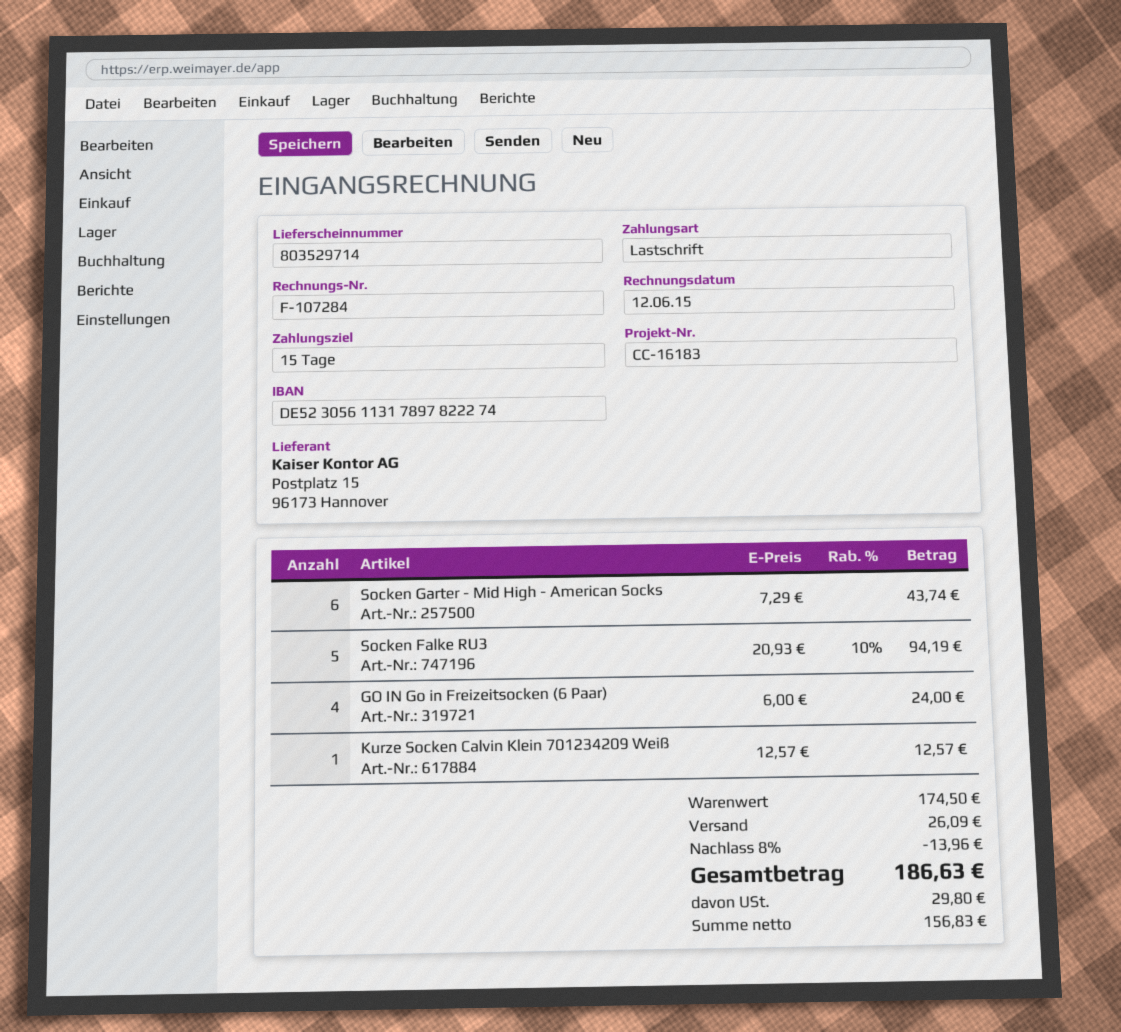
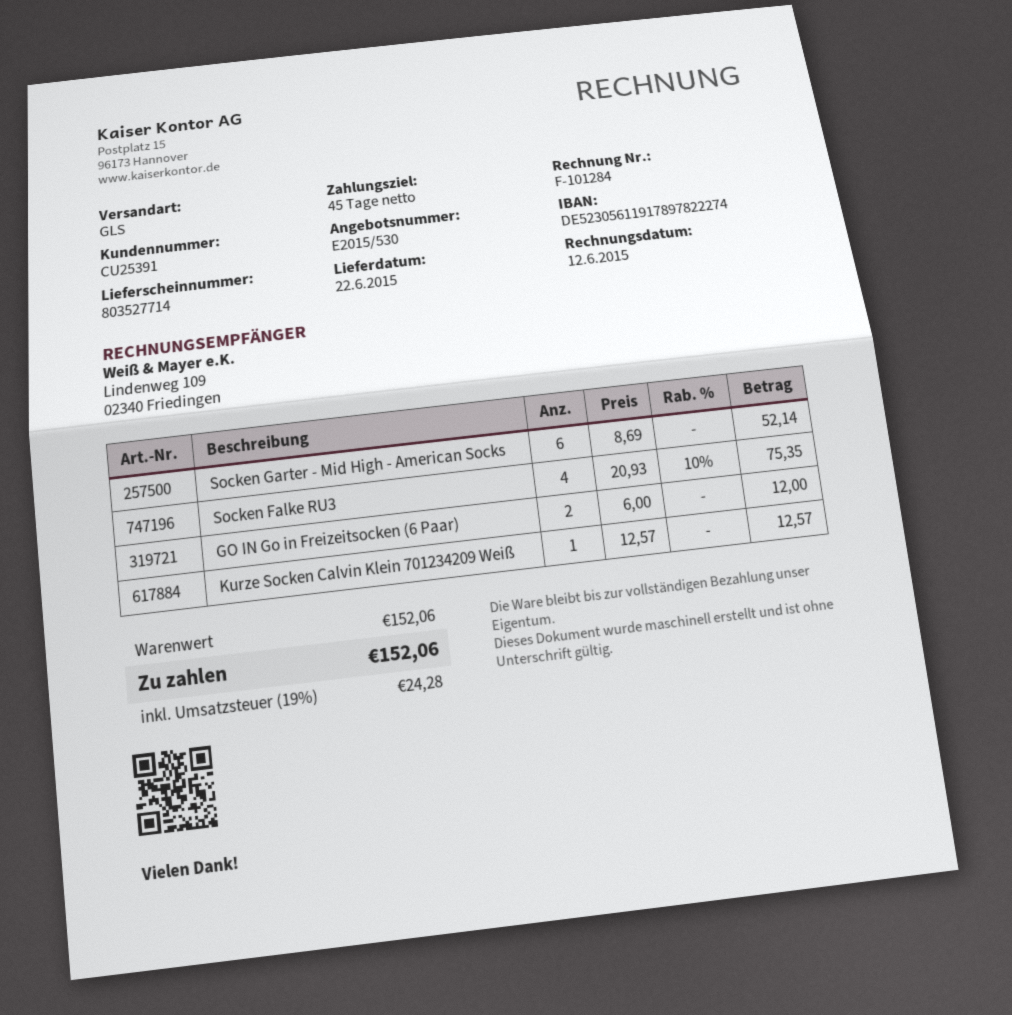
delivery note number: 803529714 -> 803527714
invoice number: F-107284 -> F-101284
payment terms: 15 days -> 45 days
bank account: DE52305611317897822274 -> DE52305611917897822274
Socken Garter - Mid High - American Socks: 6 x 7.29 = 43.74 -> 6 x 8.69 = 52.14
Socken Falke RU3: 5 x 20.93 - 10% = 94.19 -> 4 x 20.93 - 10% = 75.35
GO IN Go in Freizeitsocken (6 Paar): 4 x 6.00 = 24.00 -> 2 x 6.00 = 12.00
subtotal: 174.50 -> 152.06
discount: 8% = 13.96 -> none
shipping: 26.09 -> none
tax: 29.80 -> 24.28
total: 186.63 -> 152.06

